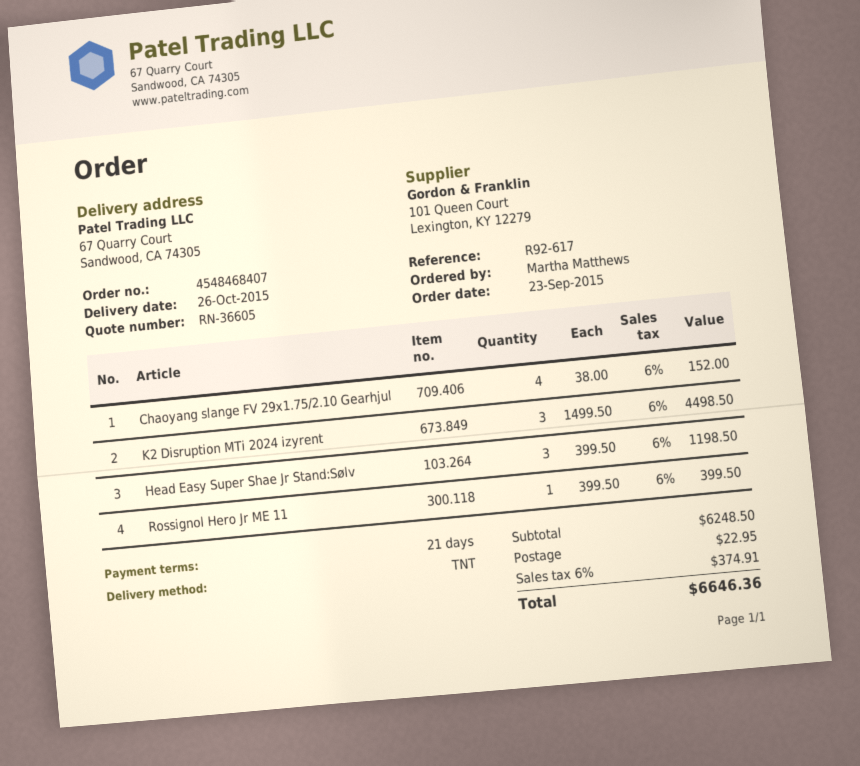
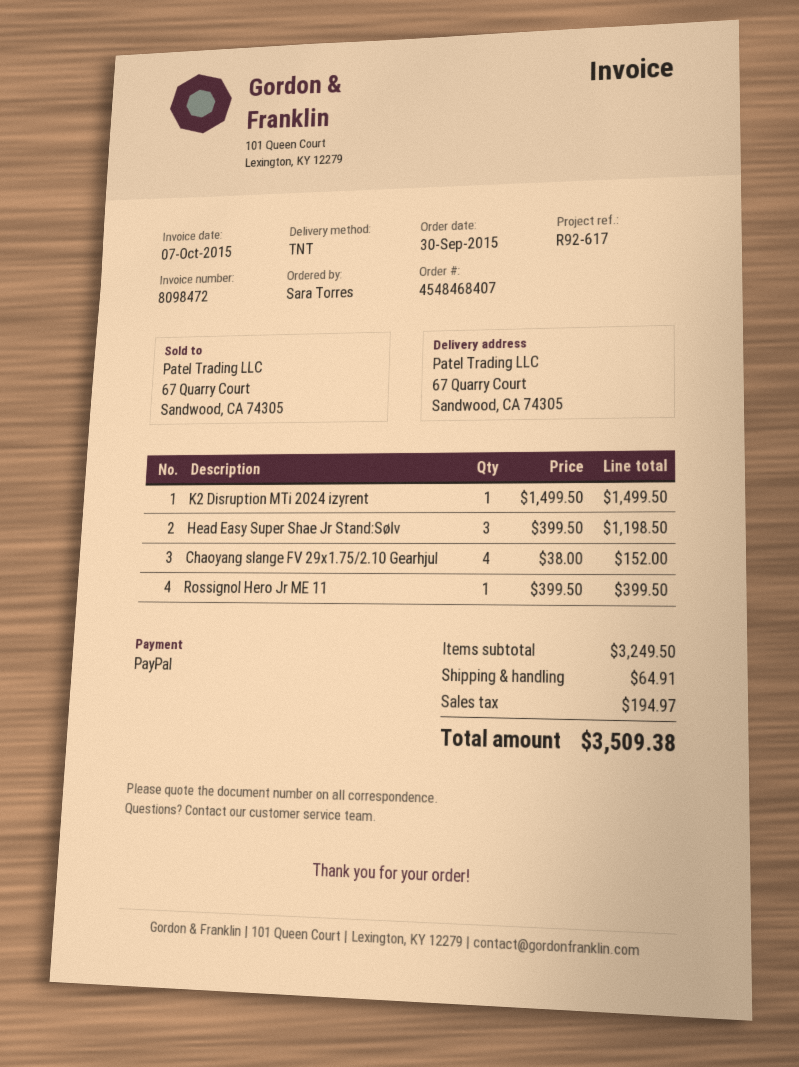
order date: 2015-09-23 -> 2015-09-30
ordered by: Martha Matthews -> Sara Torres
K2 Disruption MTi 2024 izyrent: 3 x 1499.50 = 4498.50 -> 1 x 1499.50 = 1499.50
subtotal: 6248.50 -> 3249.50
shipping: 22.95 -> 64.91
tax: 374.91 -> 194.97
total: 6646.36 -> 3509.38

